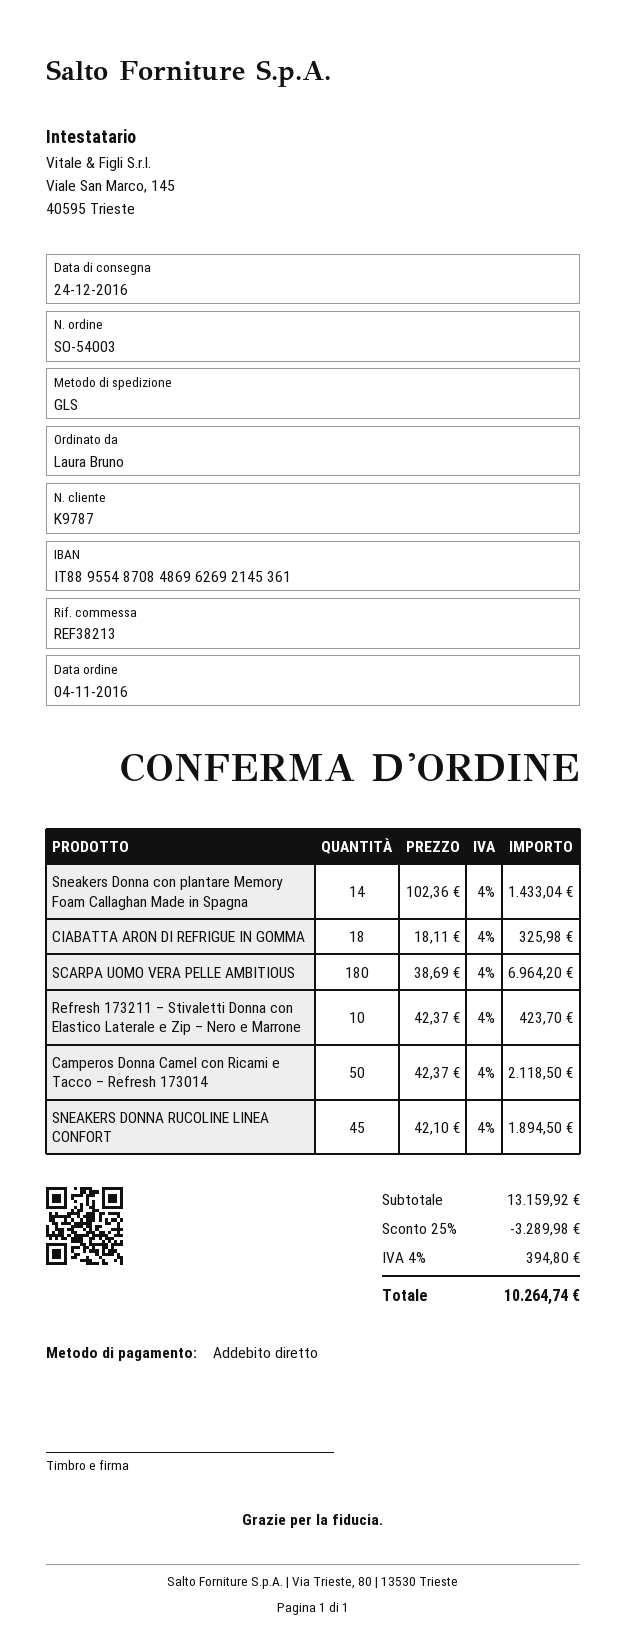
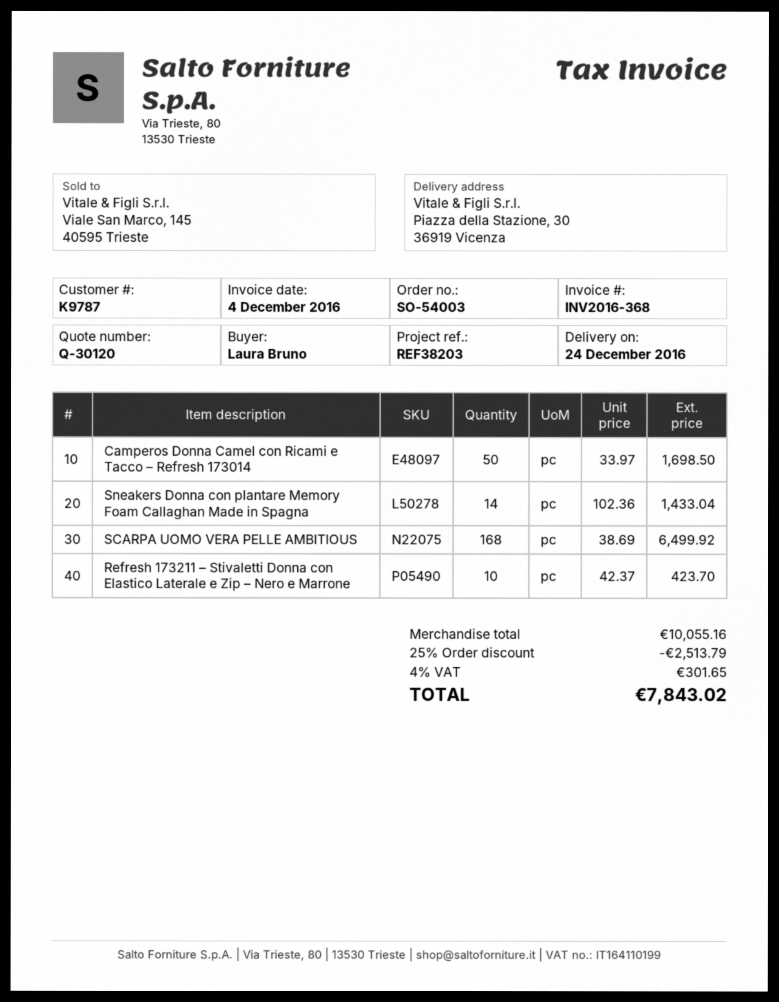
reference: REF38213 -> REF38203
CIABATTA ARON DI REFRIGUE IN GOMMA: 18 x 18.11 = 325.98 -> none
SCARPA UOMO VERA PELLE AMBITIOUS: 180 x 38.69 = 6964.20 -> 168 x 38.69 = 6499.92
Camperos Donna Camel con Ricami e Tacco – Refresh 173014: 50 x 42.37 = 2118.50 -> 50 x 33.97 = 1698.50
SNEAKERS DONNA RUCOLINE LINEA CONFORT: 45 x 42.10 = 1894.50 -> none
subtotal: 13159.92 -> 10055.16
discount: 25% = 3289.98 -> 25% = 2513.79
tax: 4% = 394.80 -> 4% = 301.65
total: 10264.74 -> 7843.02

